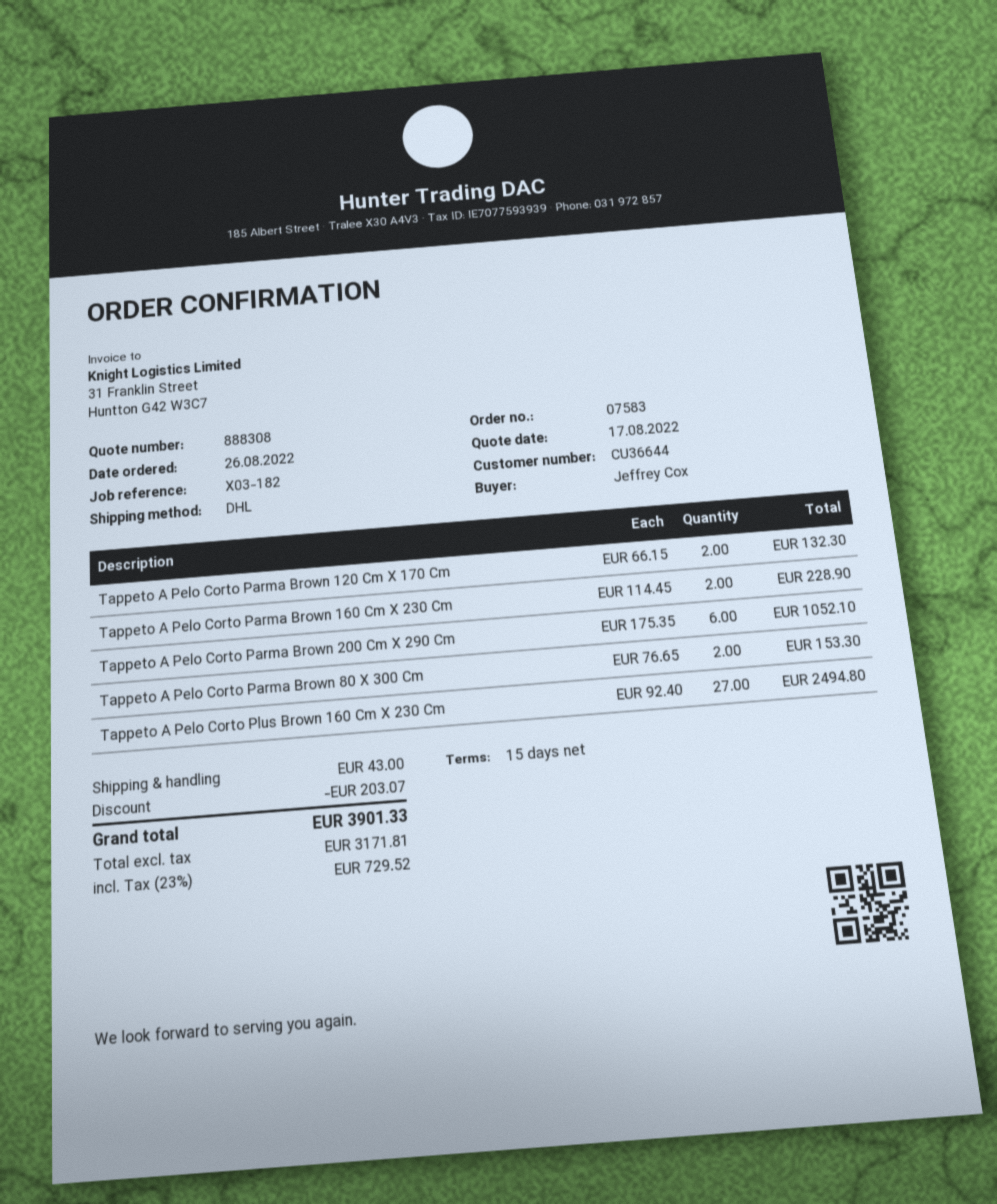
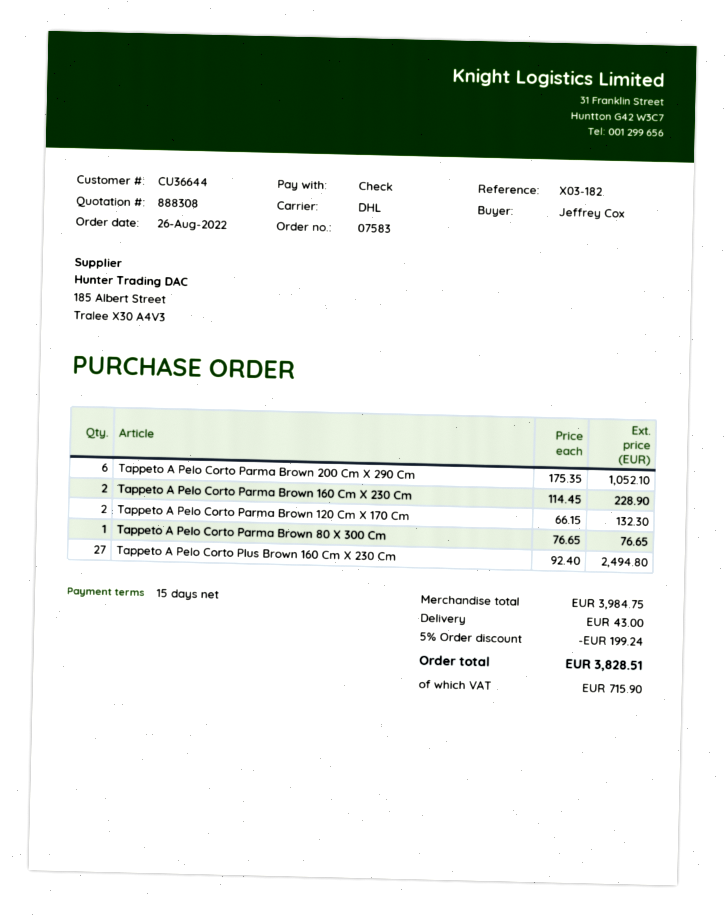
Tappeto A Pelo Corto Parma Brown 80 X 300 Cm: 2 x 76.65 = 153.30 -> 1 x 76.65 = 76.65
discount: 203.07 -> 199.24
tax: 729.52 -> 715.90
total: 3901.33 -> 3828.51

